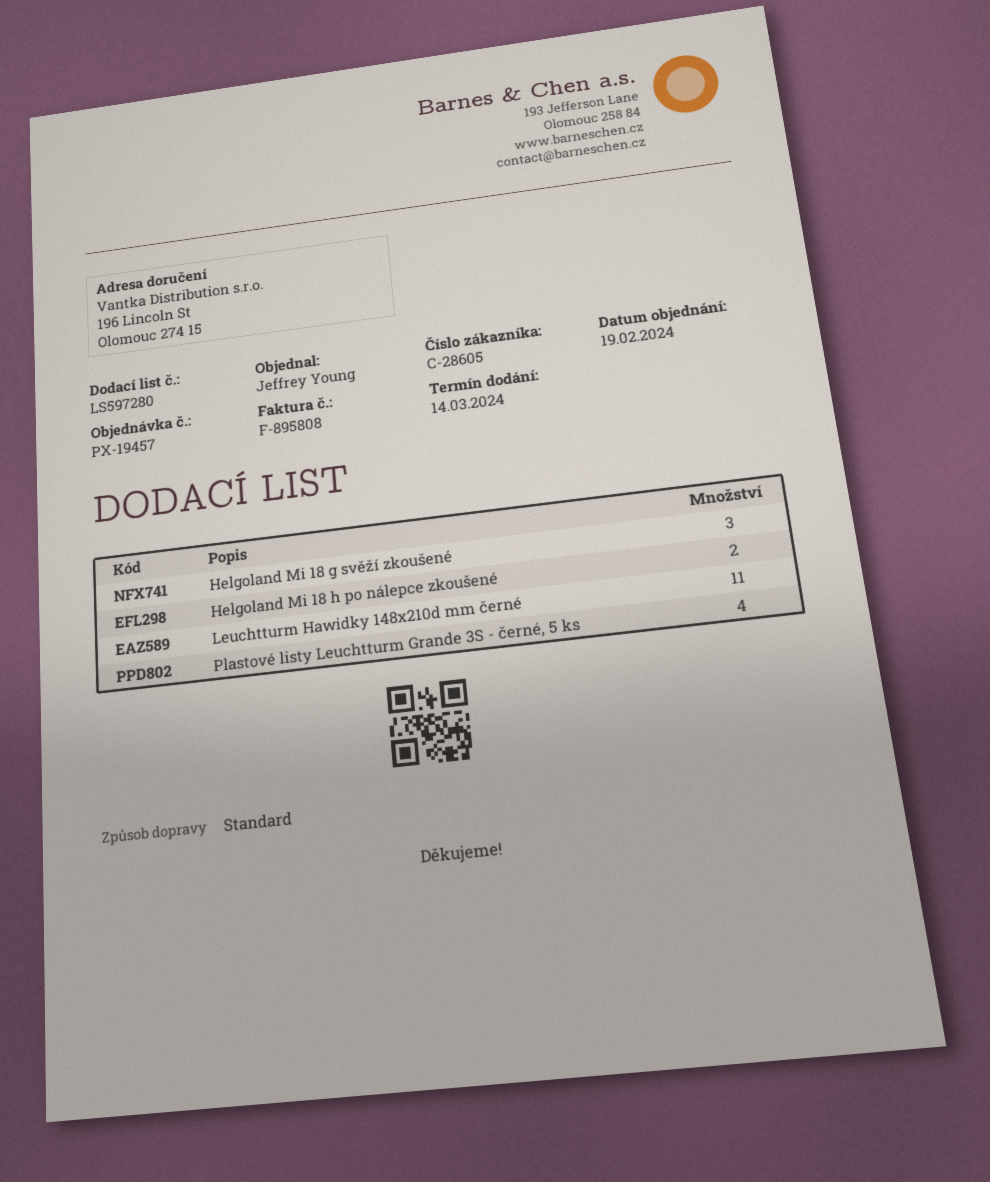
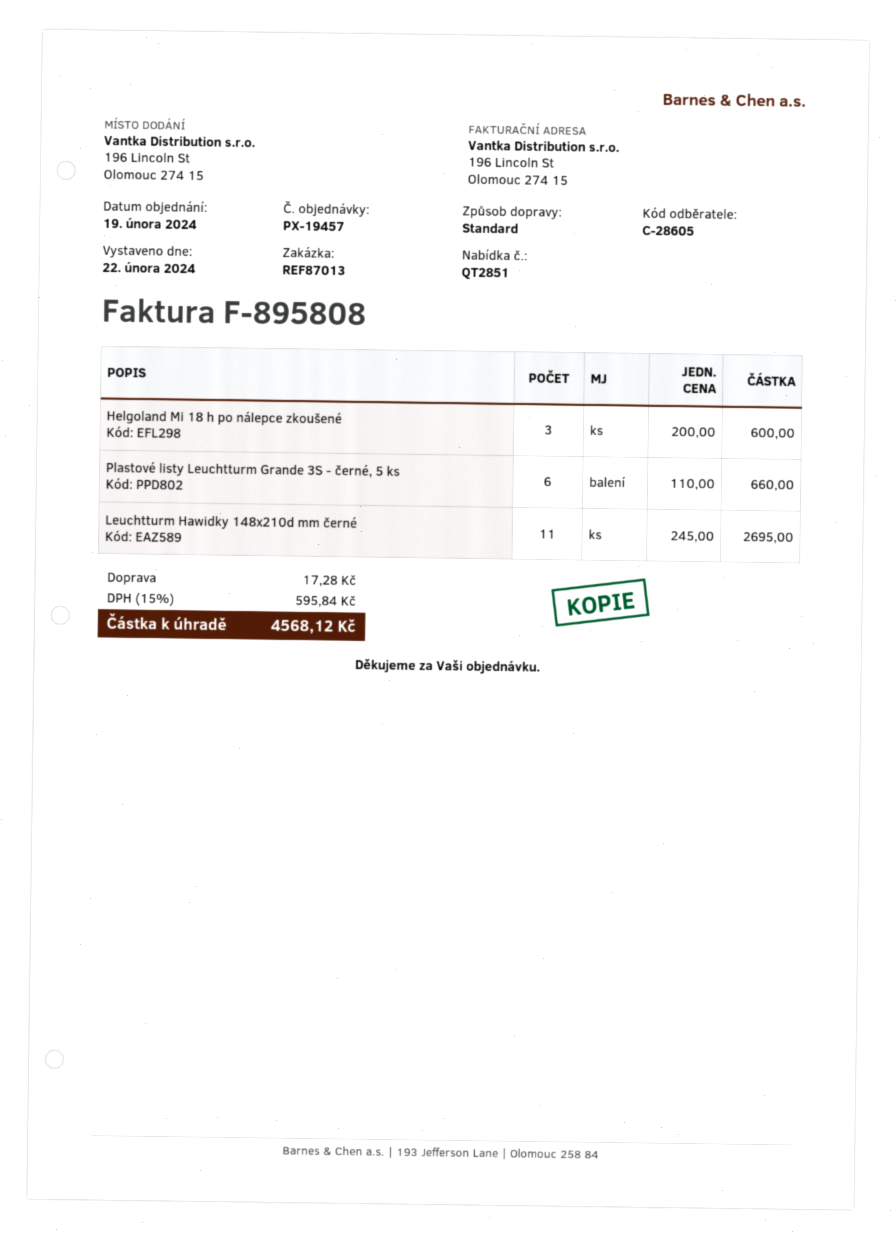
Helgoland Mi 18 g svěží zkoušené: 3 -> none
Helgoland Mi 18 h po nálepce zkoušené: 2 -> 3
Plastové listy Leuchtturm Grande 3S - černé, 5 ks: 4 -> 6

